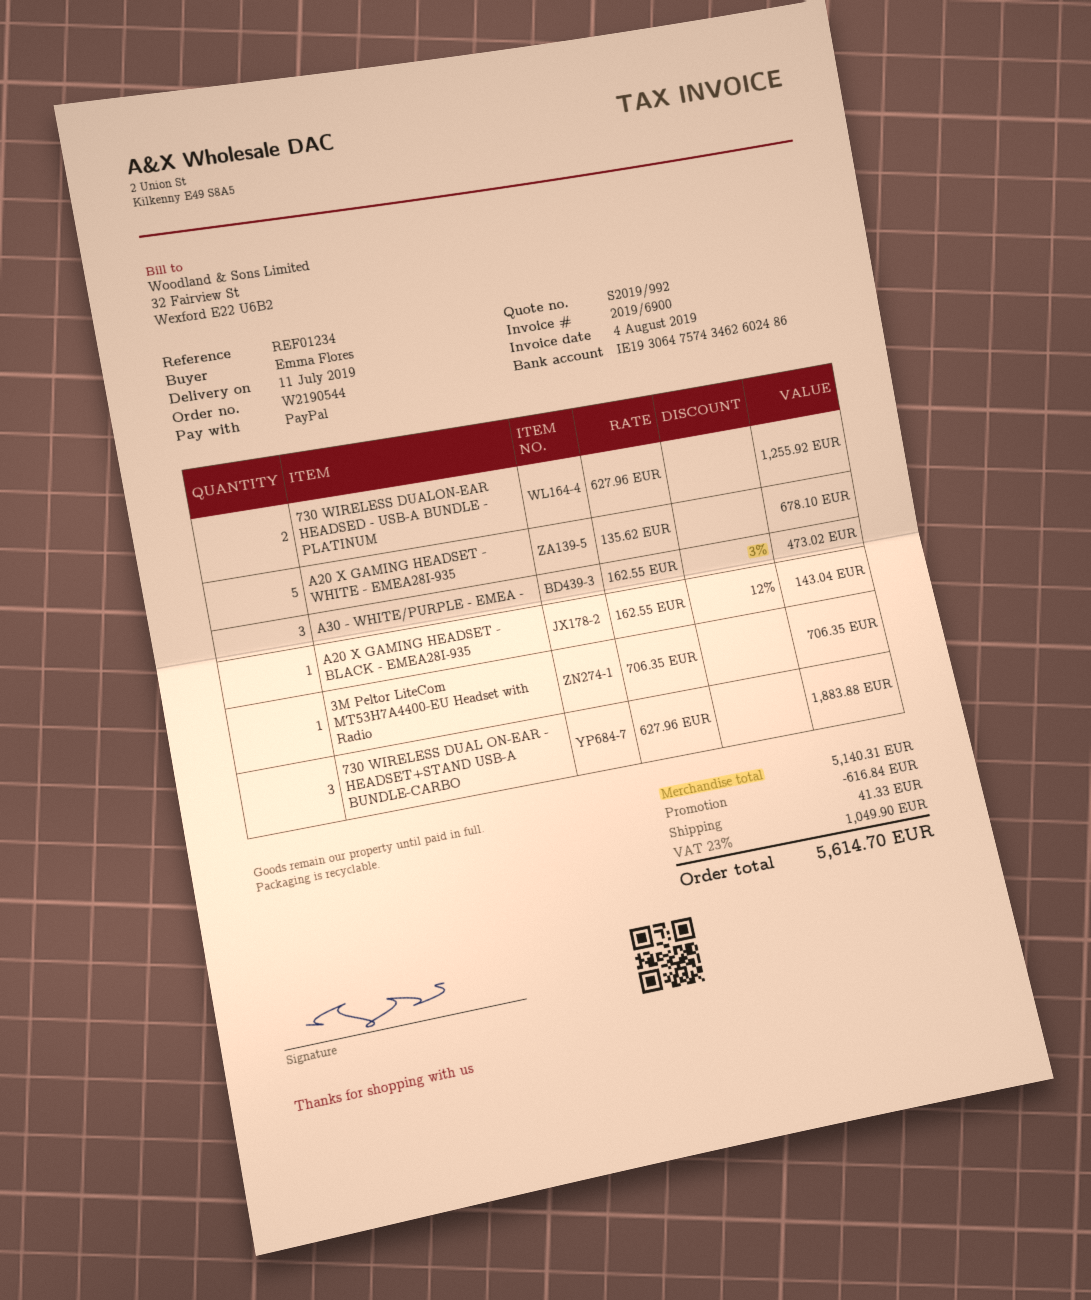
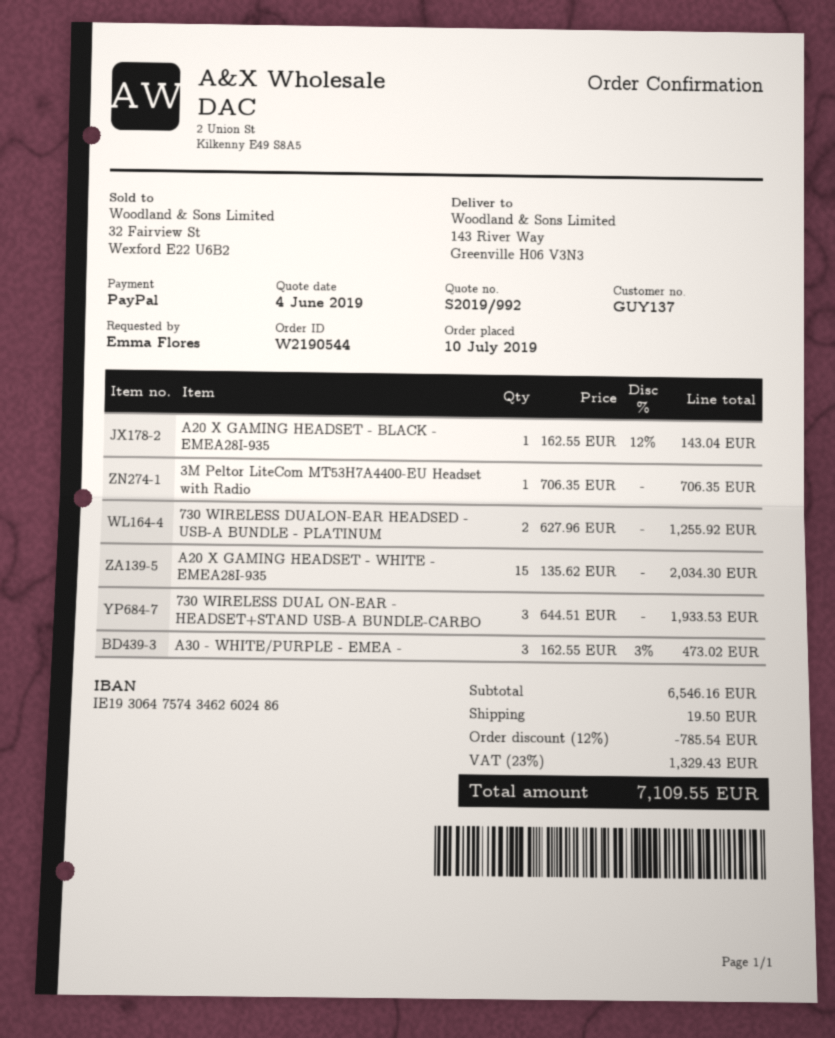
A20 X GAMING HEADSET - WHITE - EMEA28I-935: 5 x 135.62 = 678.10 -> 15 x 135.62 = 2034.30
730 WIRELESS DUAL ON-EAR - HEADSET+STAND USB-A BUNDLE-CARBO: 3 x 627.96 = 1883.88 -> 3 x 644.51 = 1933.53
subtotal: 5140.31 -> 6546.16
discount: 616.84 -> 785.54
shipping: 41.33 -> 19.50
tax: 23% = 1049.90 -> 23% = 1329.43
total: 5614.70 -> 7109.55

